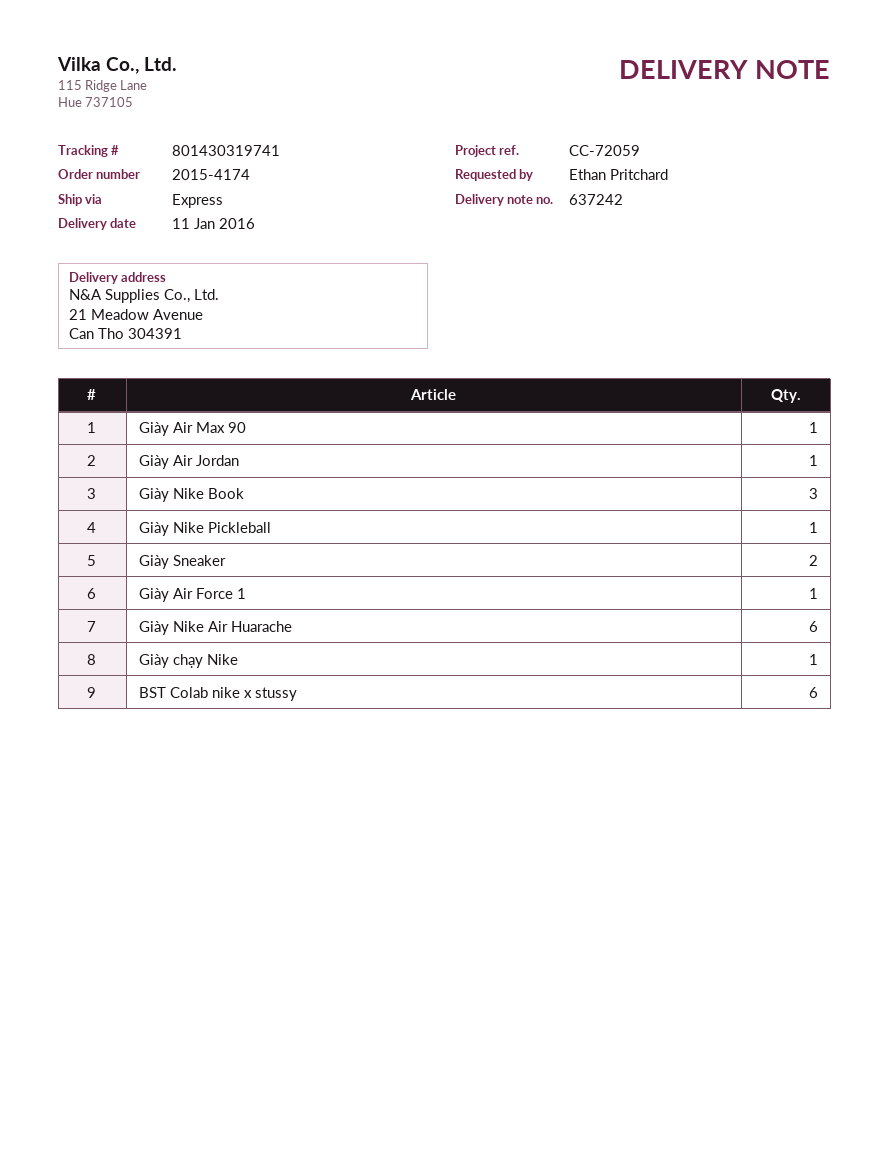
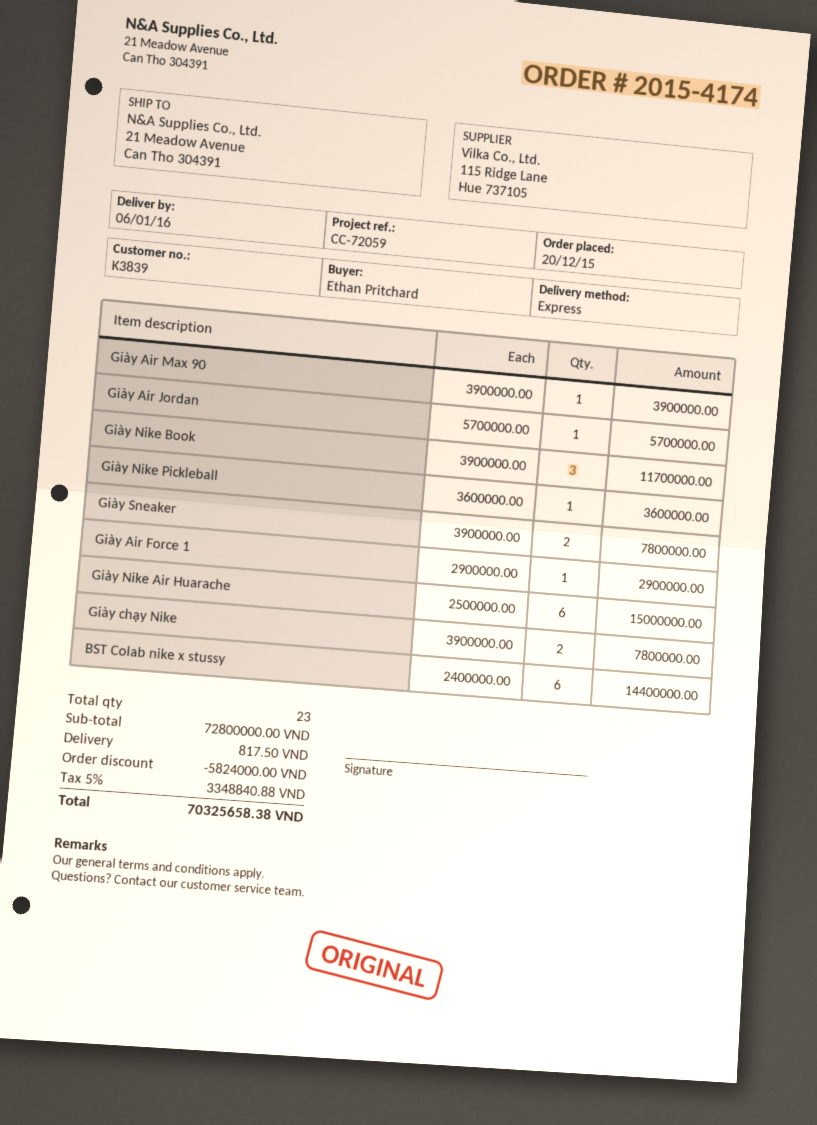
delivery date: 2016-01-11 -> 2016-01-06
Giày chạy Nike: 1 -> 2

